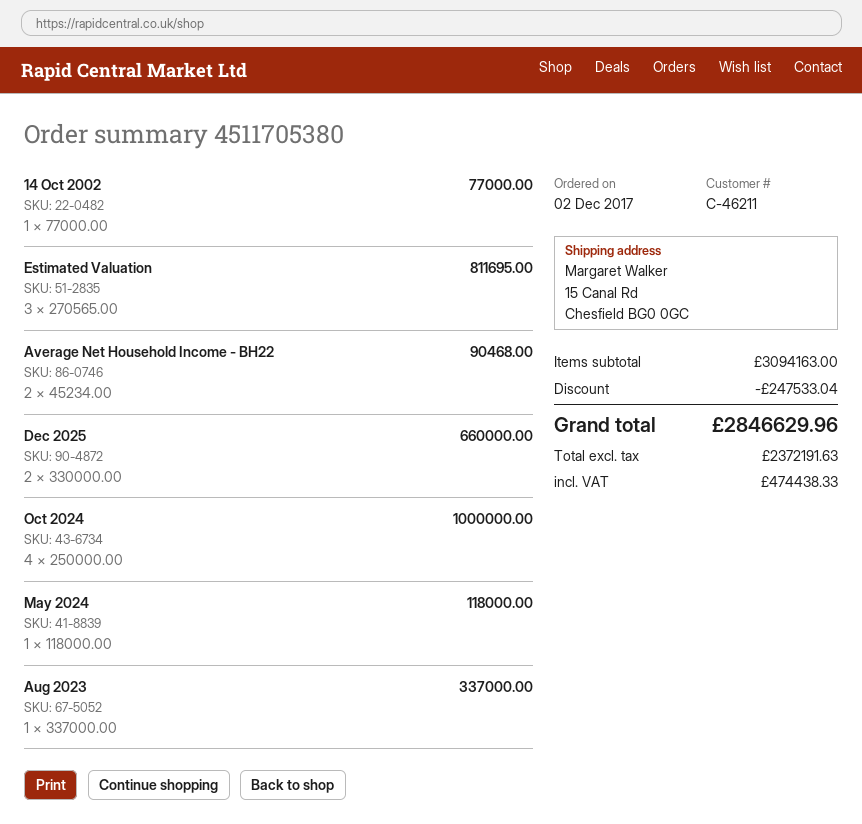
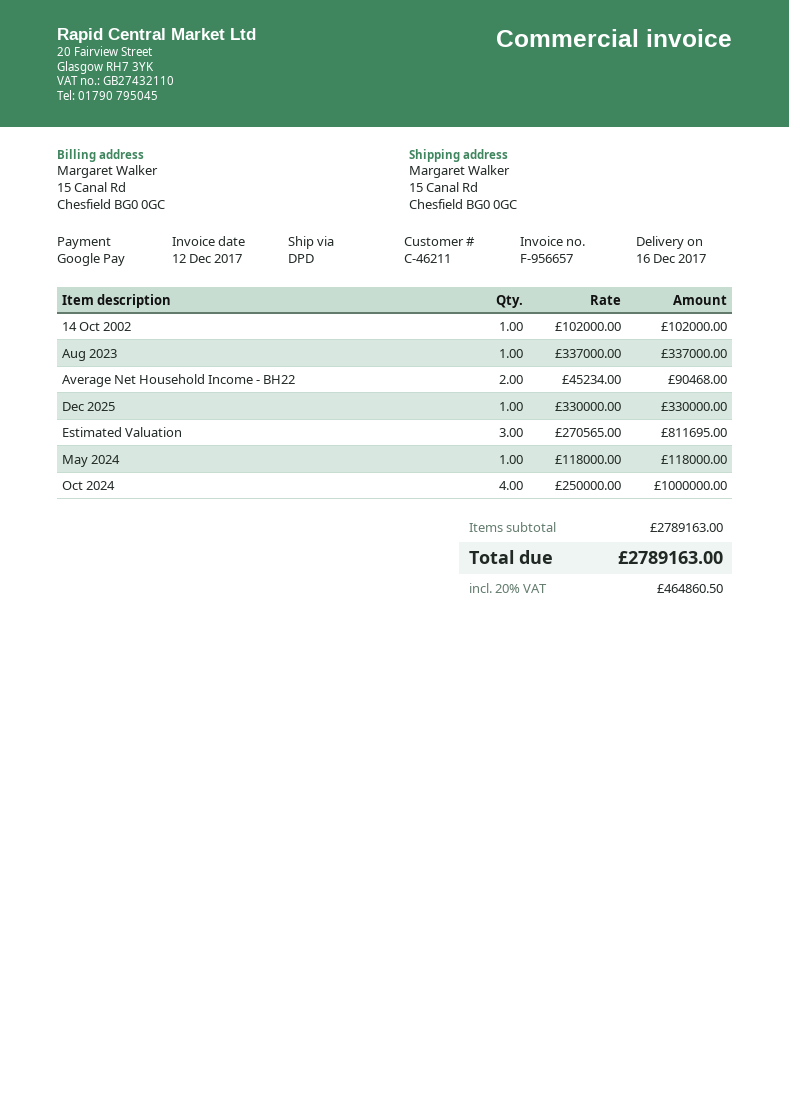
14 Oct 2002: 1 x 77000.00 = 77000.00 -> 1 x 102000.00 = 102000.00
Dec 2025: 2 x 330000.00 = 660000.00 -> 1 x 330000.00 = 330000.00
subtotal: 3094163.00 -> 2789163.00
discount: 247533.04 -> none
tax: 474438.33 -> 464860.50
total: 2846629.96 -> 2789163.00

